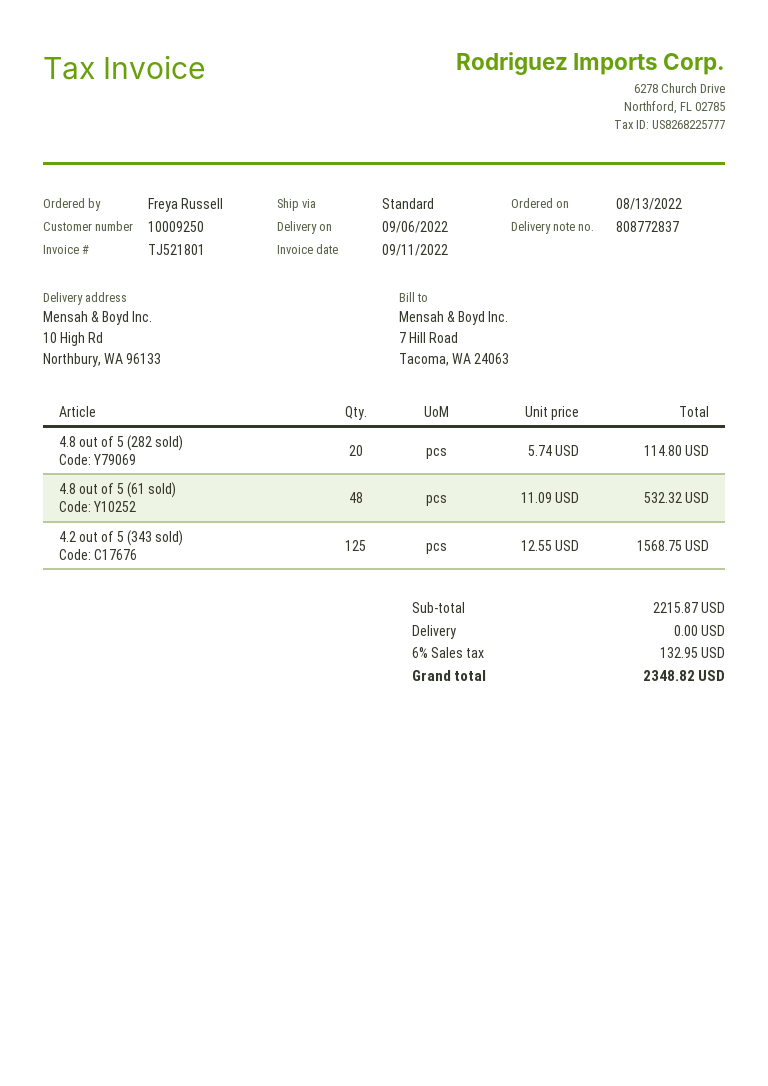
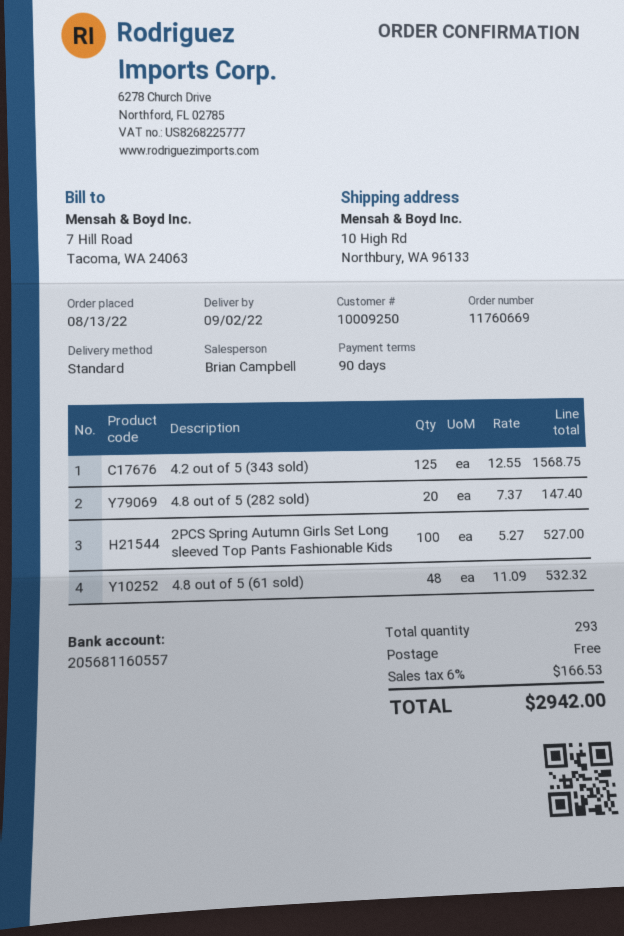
delivery date: 2022-09-06 -> 2022-09-02
4.8 out of 5 (282 sold): 20 x 5.74 = 114.80 -> 20 x 7.37 = 147.40
2PCS Spring Autumn Girls Set Long sleeved Top Pants Fashionable Kids: none -> 100 x 5.27 = 527.00
tax: 6% = 132.95 -> 6% = 166.53
total: 2348.82 -> 2942.00

